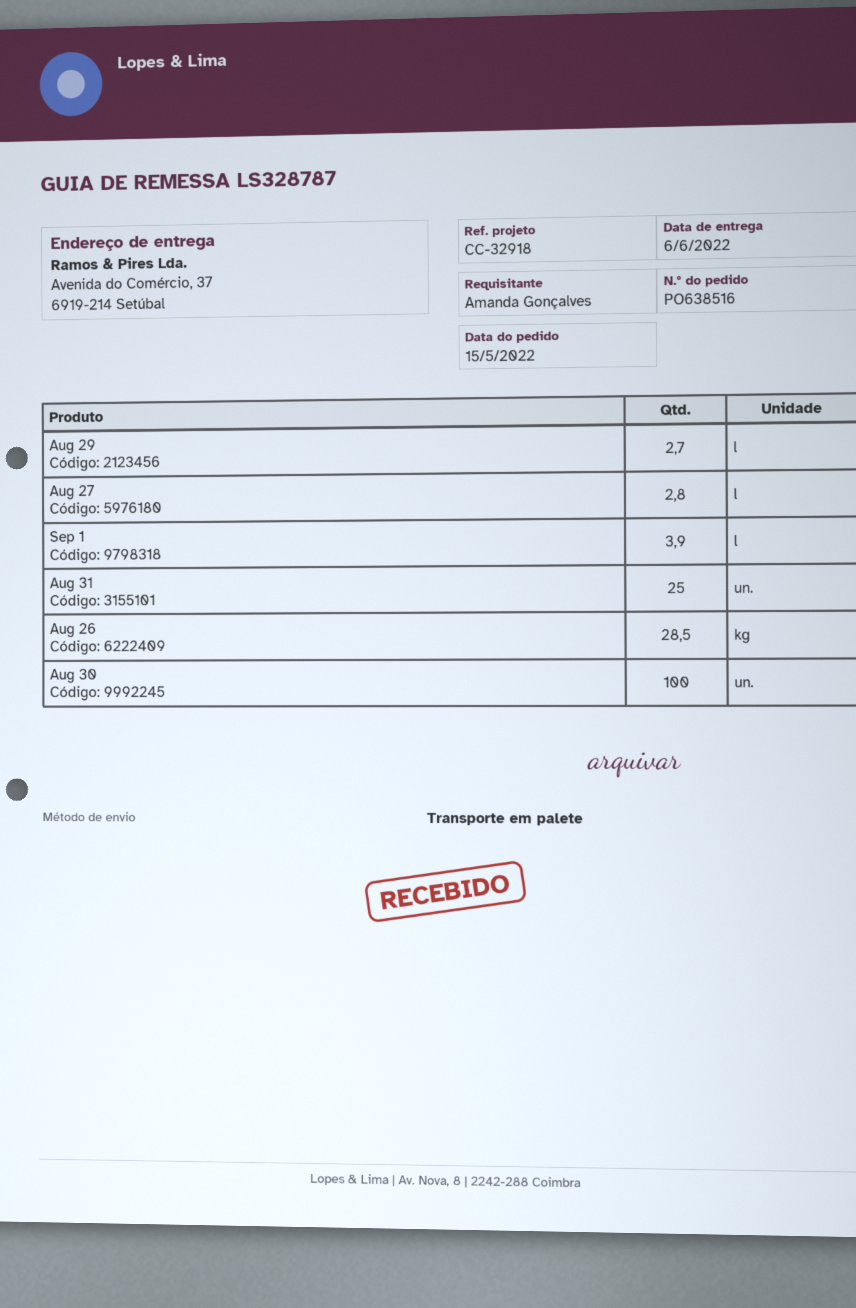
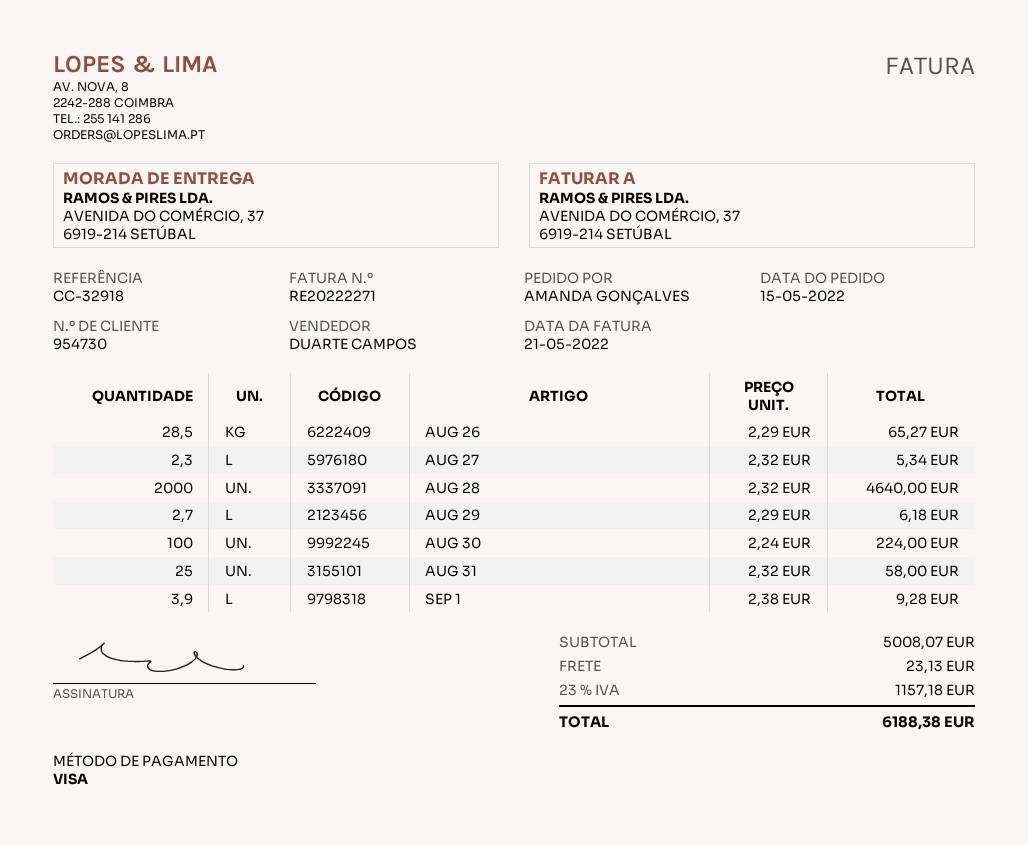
Aug 27: 2.8 -> 2.3
AUG 28: none -> 2000

